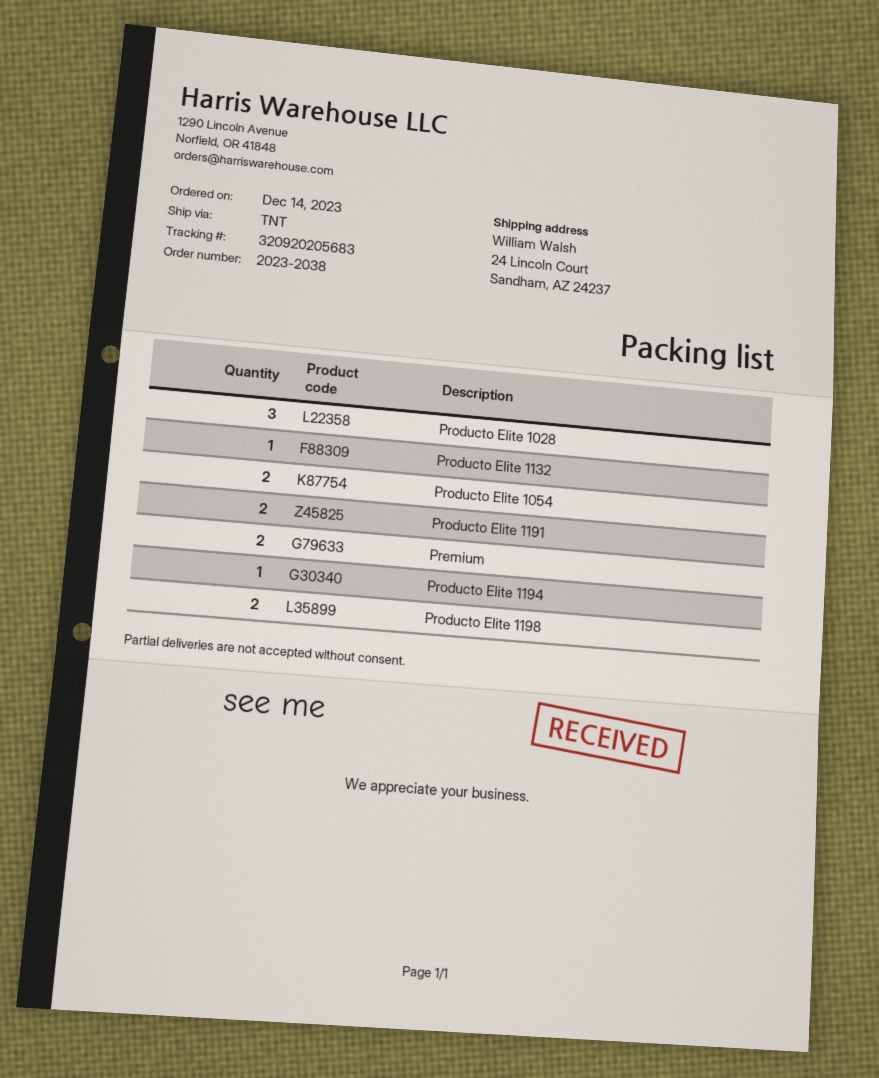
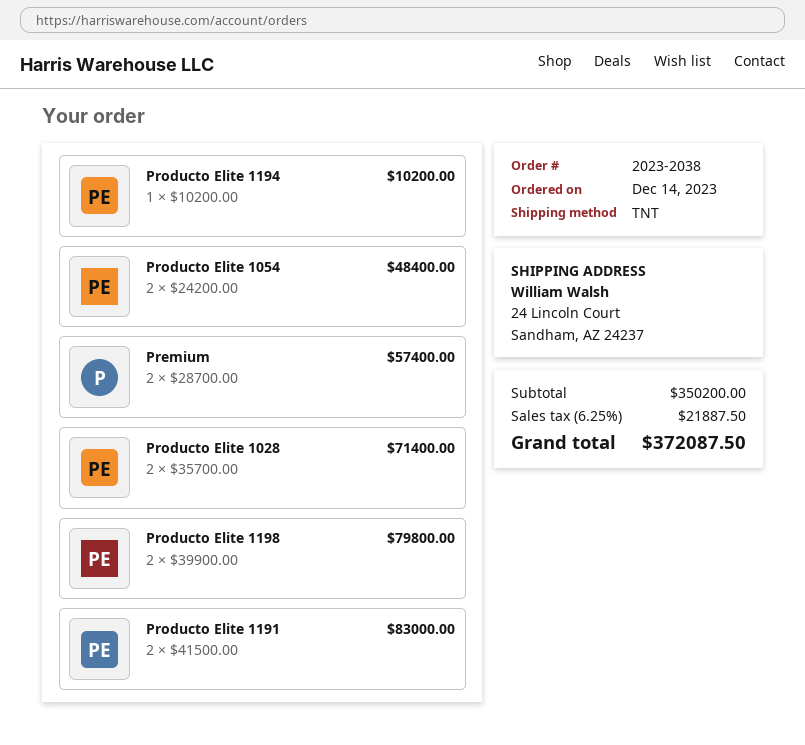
Producto Elite 1028: 3 -> 2
Producto Elite 1132: 1 -> none

